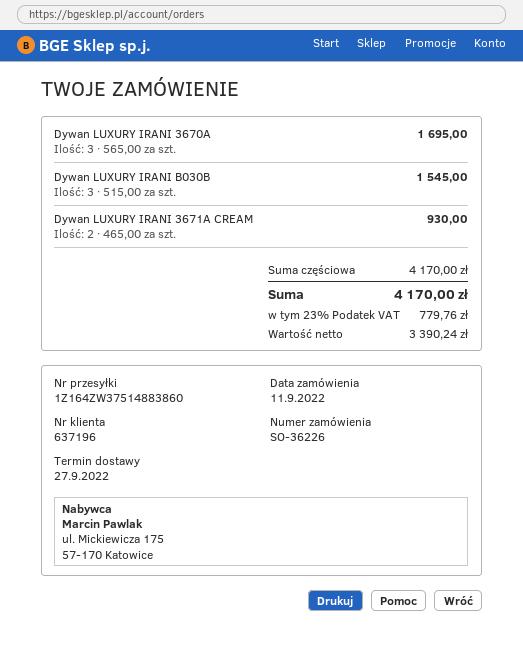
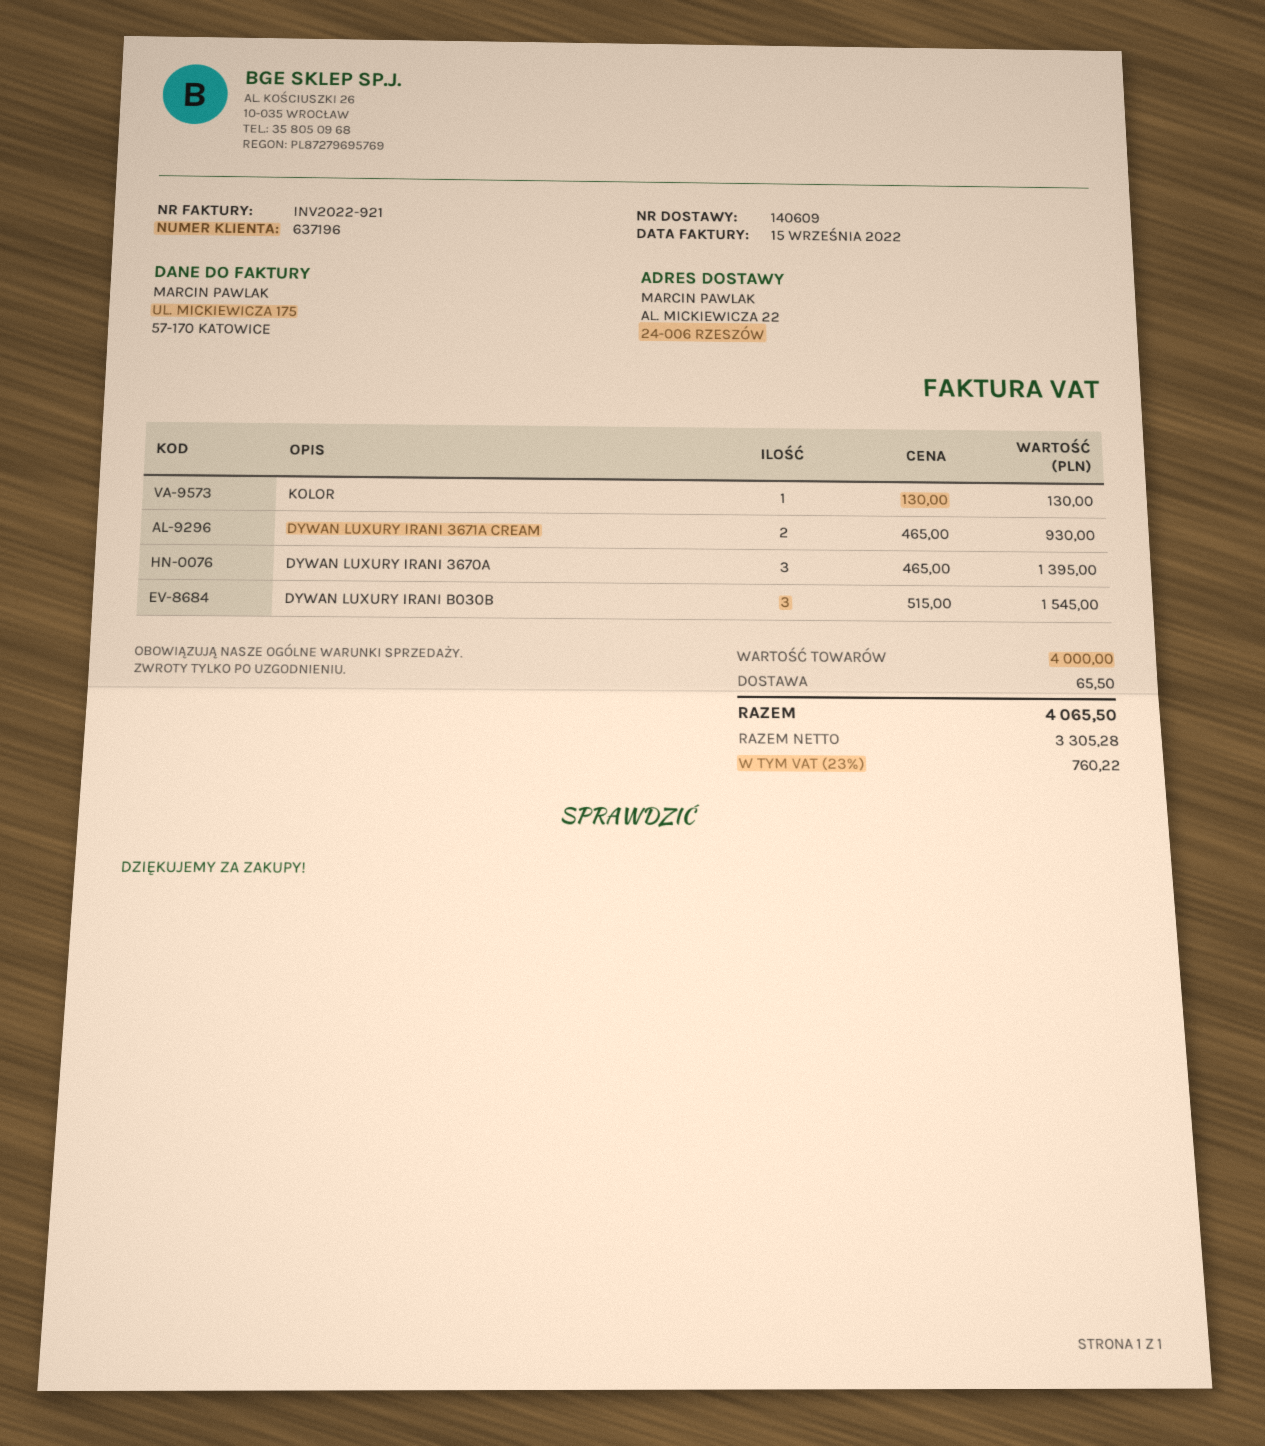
Dywan LUXURY IRANI 3670A: 3 x 565.00 = 1695.00 -> 3 x 465.00 = 1395.00
KOLOR: none -> 1 x 130.00 = 130.00
subtotal: 4170.00 -> 4000.00
shipping: none -> 65.50
net: 3390.24 -> 3305.28
tax: 23% = 779.76 -> 23% = 760.22
total: 4170.00 -> 4065.50

